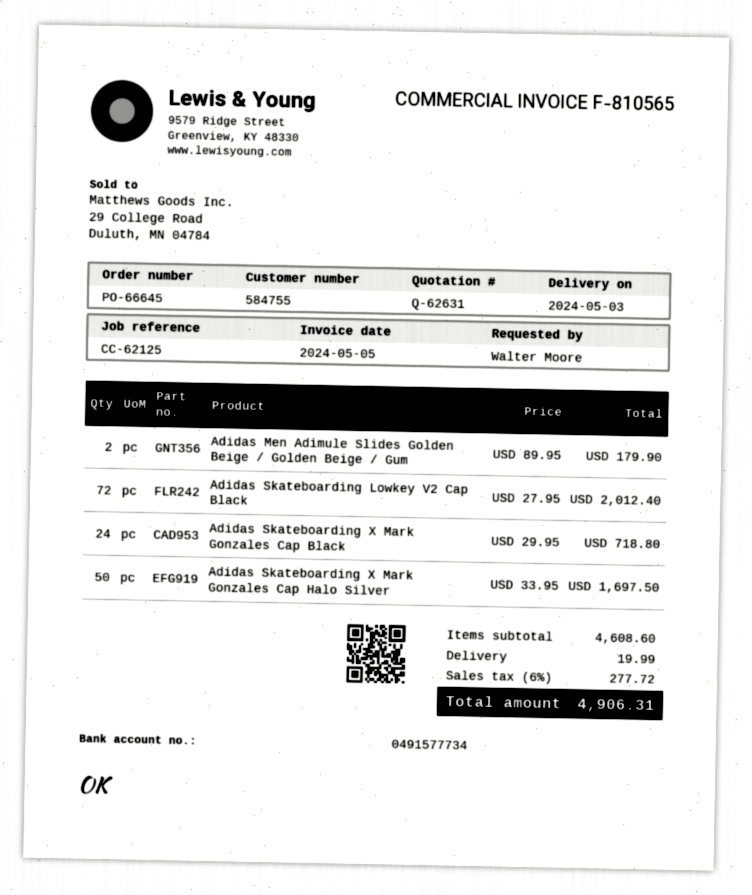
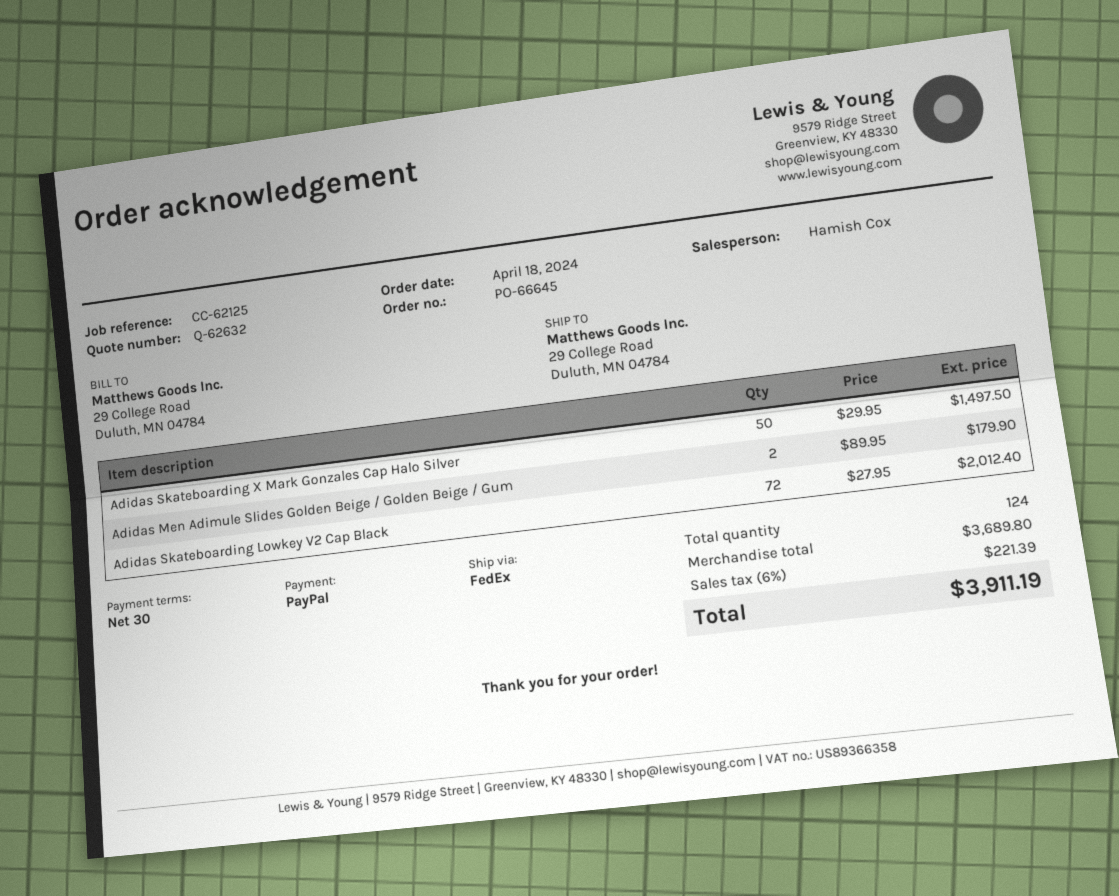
quote number: Q-62631 -> Q-62632
Adidas Skateboarding X Mark Gonzales Cap Black: 24 x 29.95 = 718.80 -> none
Adidas Skateboarding X Mark Gonzales Cap Halo Silver: 50 x 33.95 = 1697.50 -> 50 x 29.95 = 1497.50
subtotal: 4608.60 -> 3689.80
shipping: 19.99 -> none
tax: 6% = 277.72 -> 6% = 221.39
total: 4906.31 -> 3911.19

